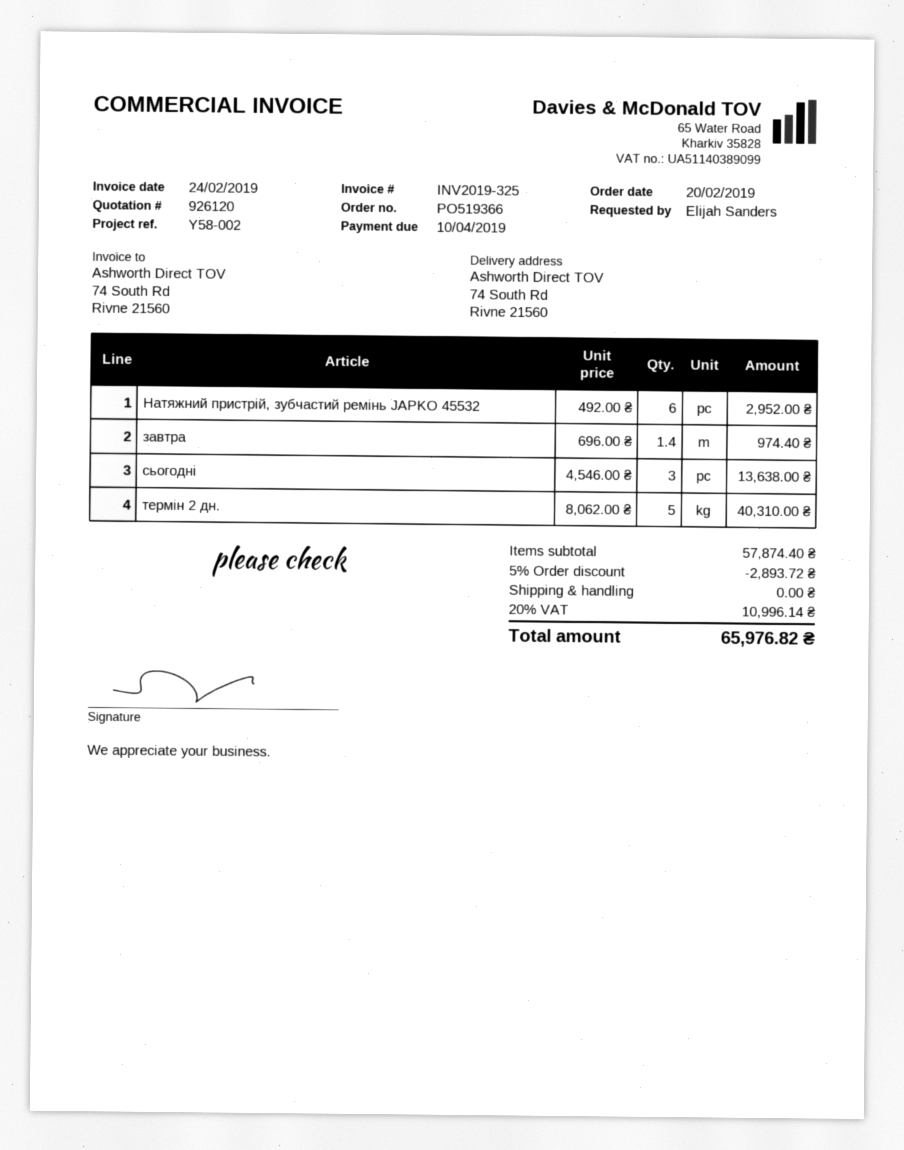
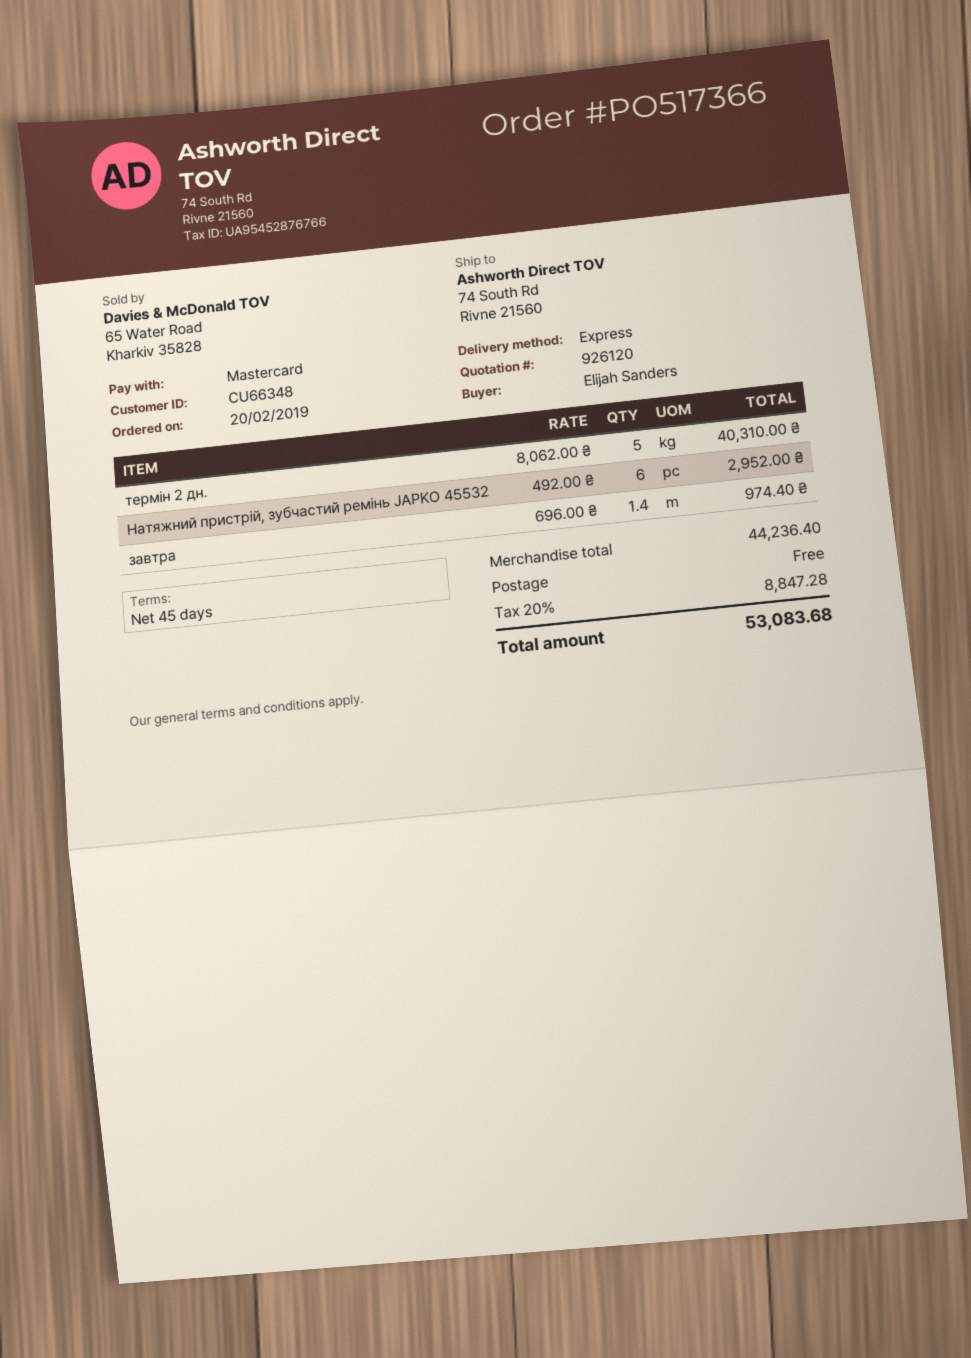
order number: PO519366 -> PO517366
сьогодні: 3 x 4546.00 = 13638.00 -> none
subtotal: 57874.40 -> 44236.40
discount: 5% = 2893.72 -> none
tax: 20% = 10996.14 -> 20% = 8847.28
total: 65976.82 -> 53083.68

